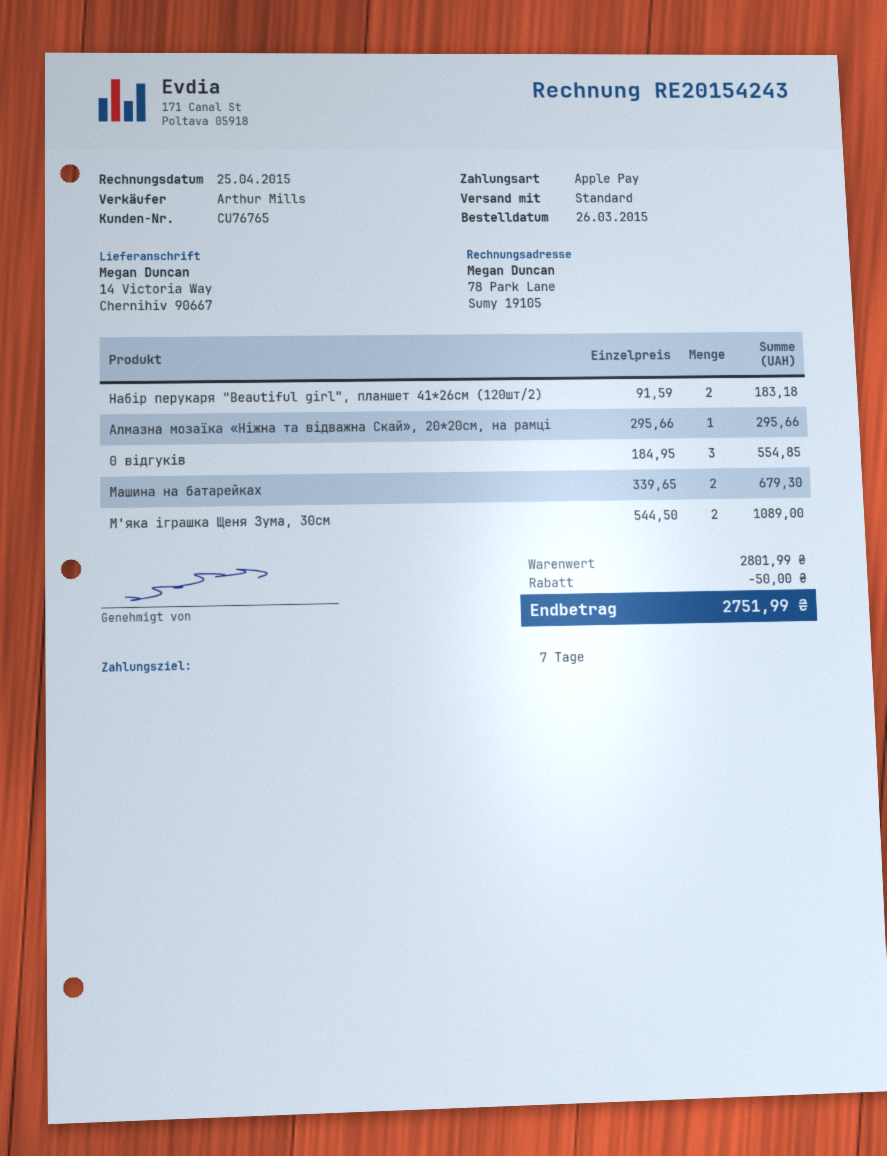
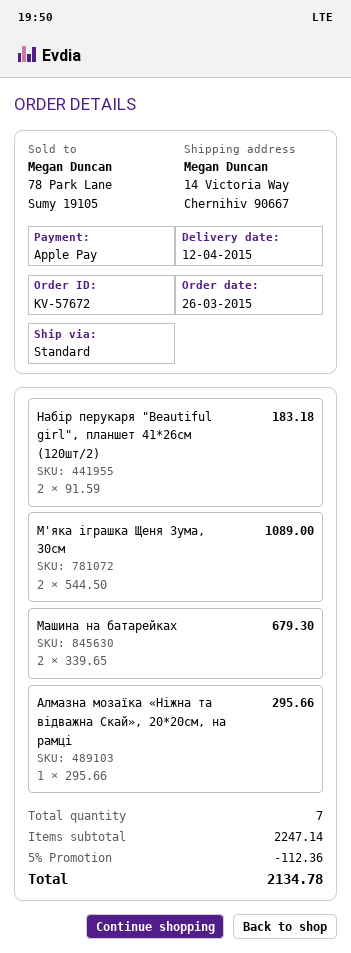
0 відгуків: 3 x 184.95 = 554.85 -> none
subtotal: 2801.99 -> 2247.14
discount: 50.00 -> 112.36
total: 2751.99 -> 2134.78

